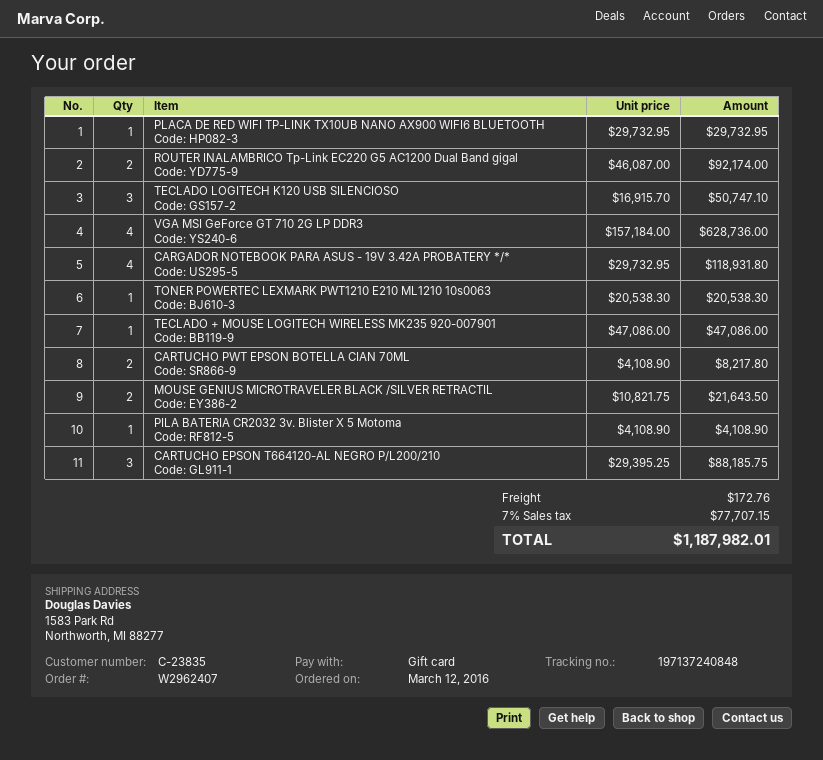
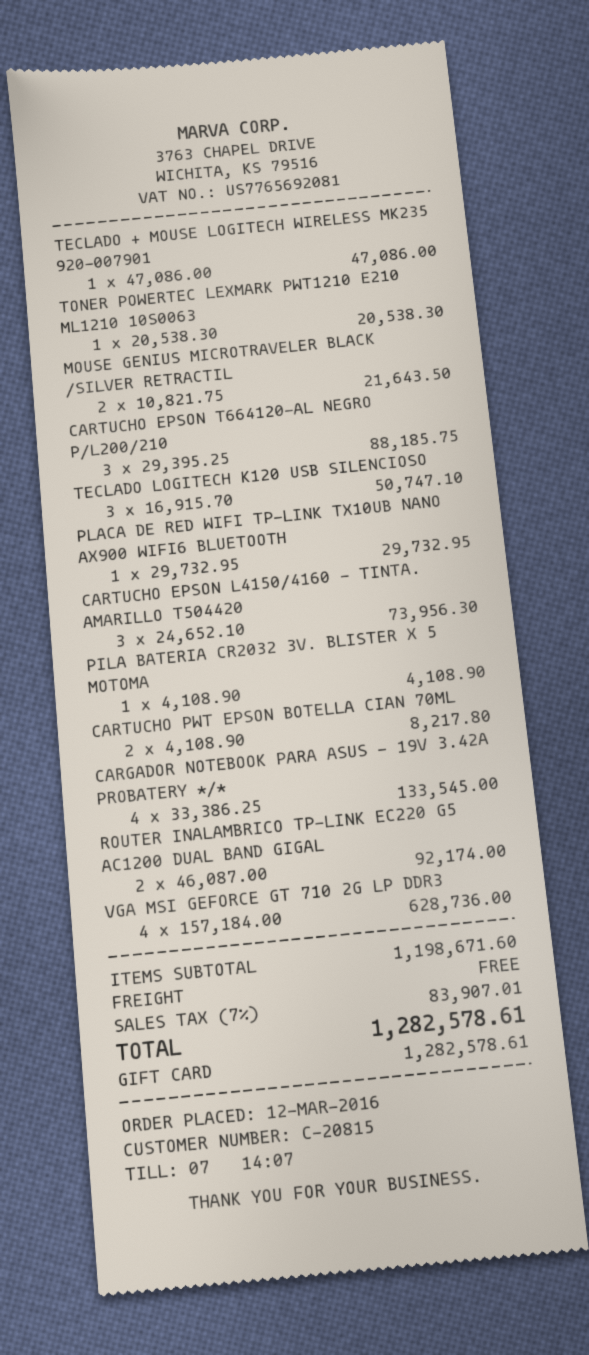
customer number: C-23835 -> C-20815
CARGADOR NOTEBOOK PARA ASUS - 19V 3.42A PROBATERY */*: 4 x 29732.95 = 118931.80 -> 4 x 33386.25 = 133545.00
CARTUCHO EPSON L4150/4160 - TINTA. AMARILLO T504420: none -> 3 x 24652.10 = 73956.30
shipping: 172.76 -> 0.00
tax: 7% = 77707.15 -> 7% = 83907.01
total: 1187982.01 -> 1282578.61

